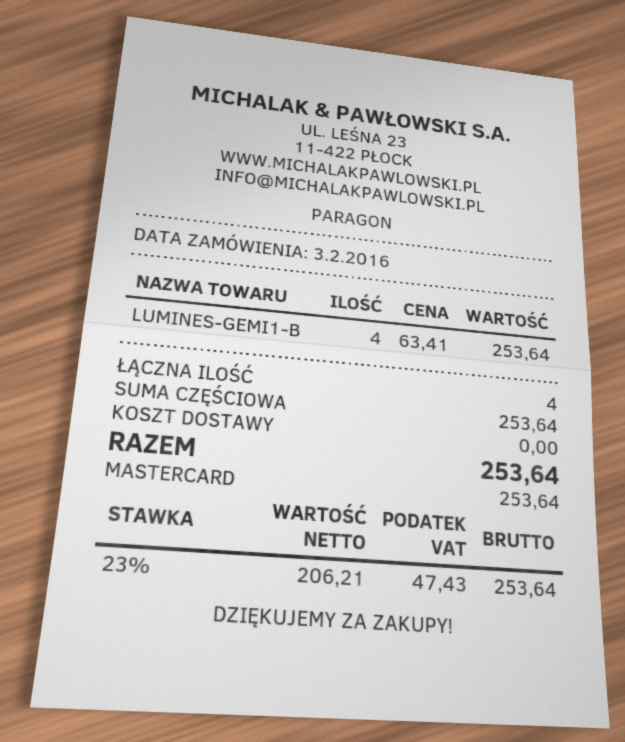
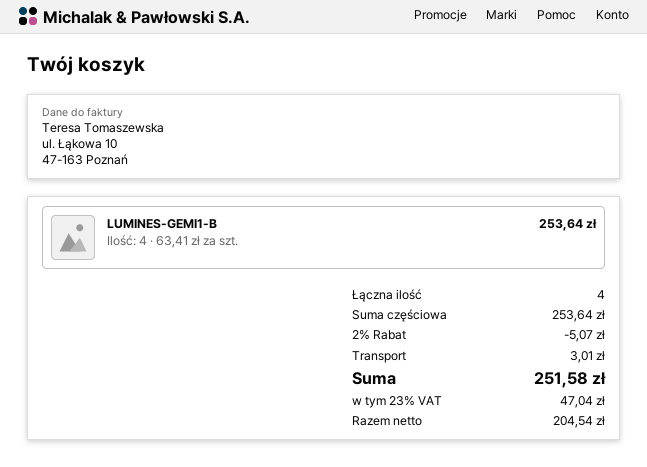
discount: none -> 2% = 5.07
shipping: 0.00 -> 3.01
net: 206.21 -> 204.54
tax: 23% = 47.43 -> 23% = 47.04
total: 253.64 -> 251.58

